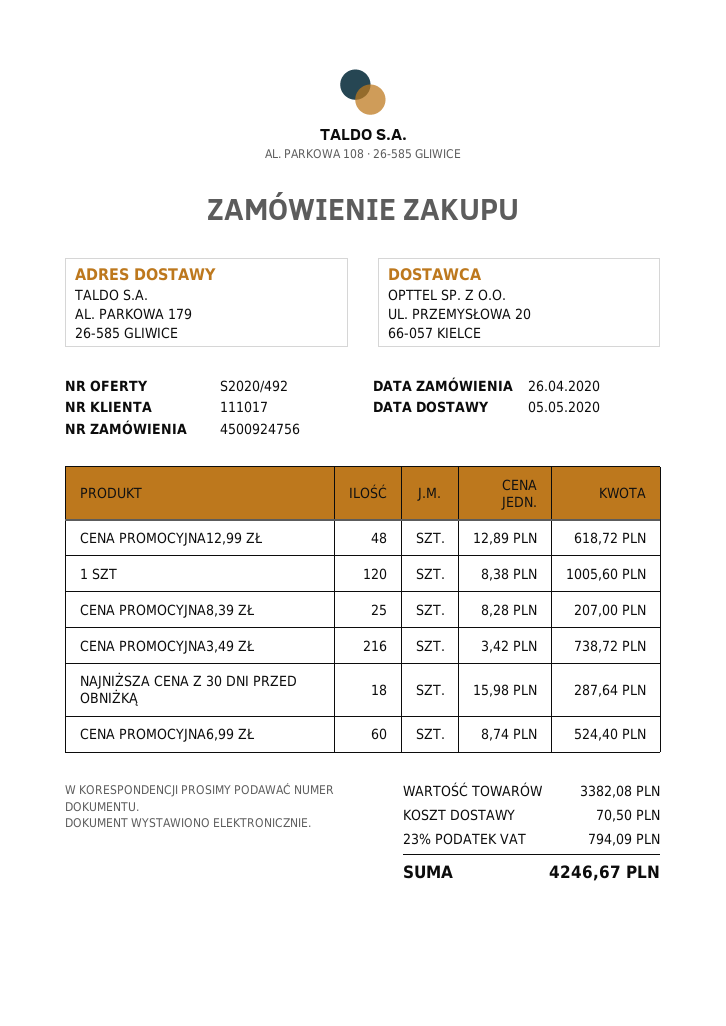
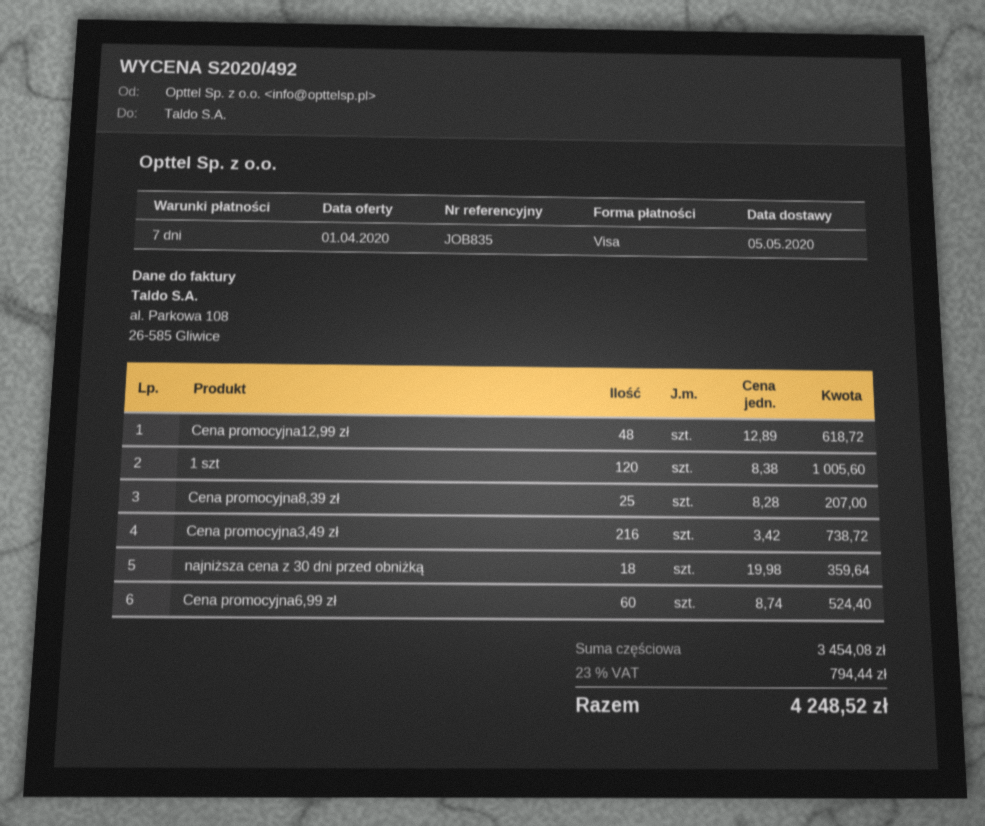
NAJNIŻSZA CENA Z 30 DNI PRZED OBNIŻKĄ: 18 x 15.98 = 287.64 -> 18 x 19.98 = 359.64
subtotal: 3382.08 -> 3454.08
shipping: 70.50 -> none
tax: 23% = 794.09 -> 23% = 794.44
total: 4246.67 -> 4248.52

